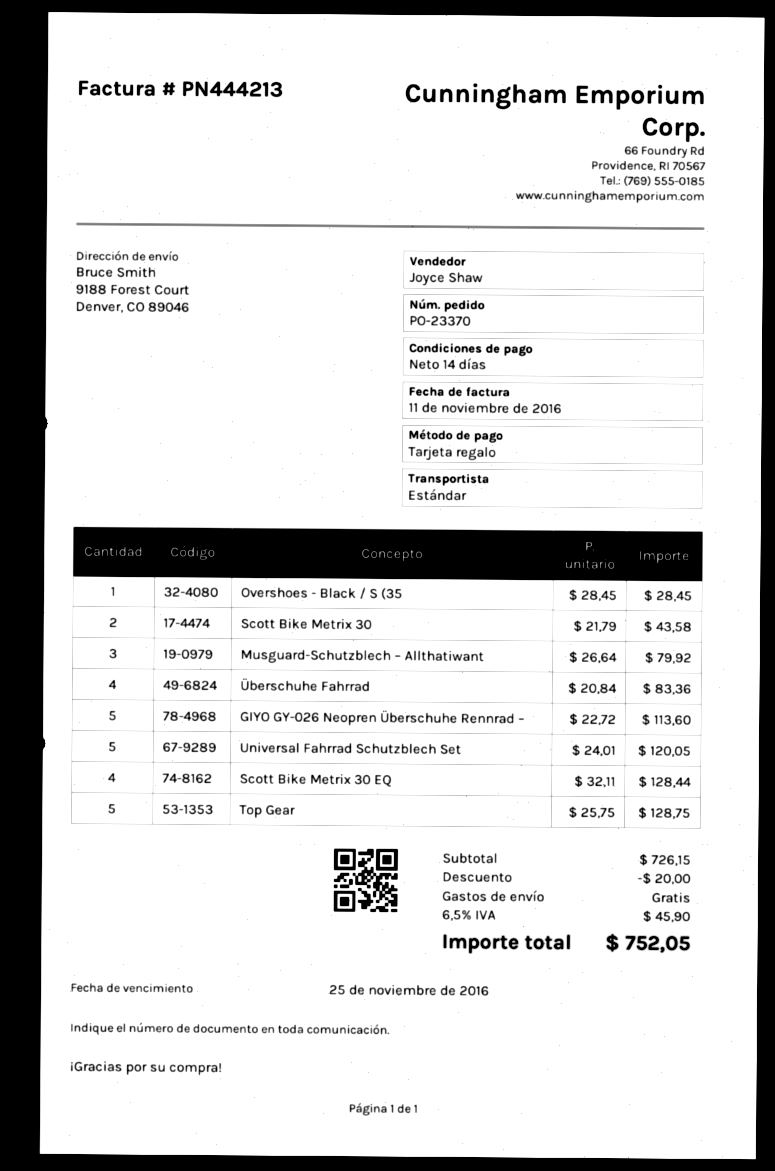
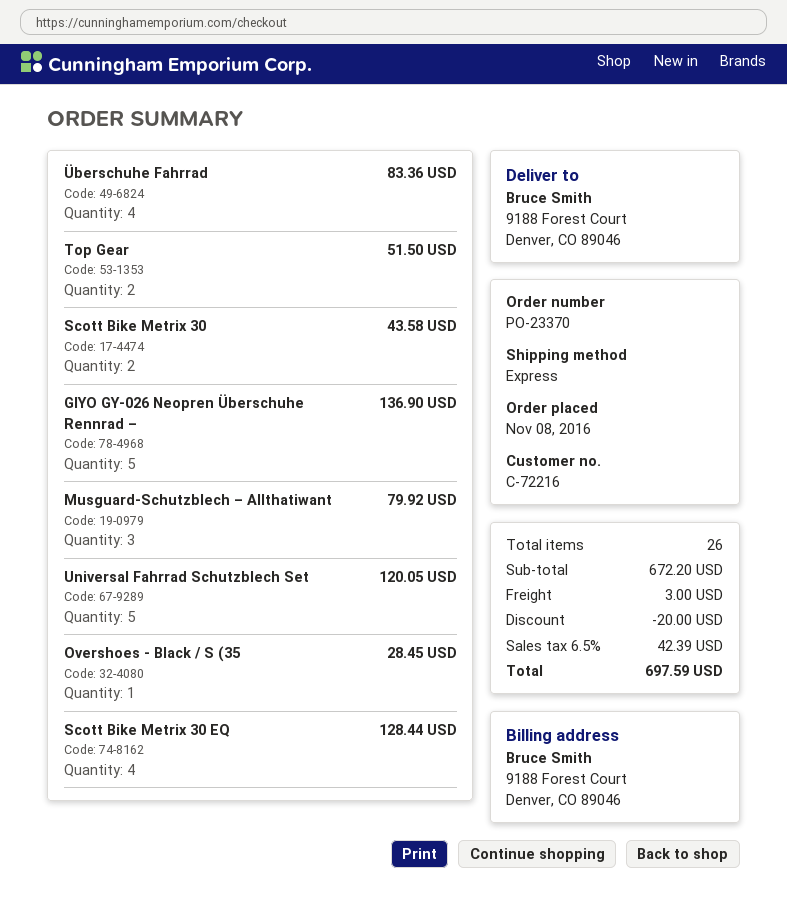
shipping method: standard -> express
GIYO GY-026 Neopren Überschuhe Rennrad –: 5 for 113.60 -> 5 for 136.90
Top Gear: 5 for 128.75 -> 2 for 51.50
subtotal: 726.15 -> 672.20
shipping: 0.00 -> 3.00
tax: 6.5% = 45.90 -> 6.5% = 42.39
total: 752.05 -> 697.59

